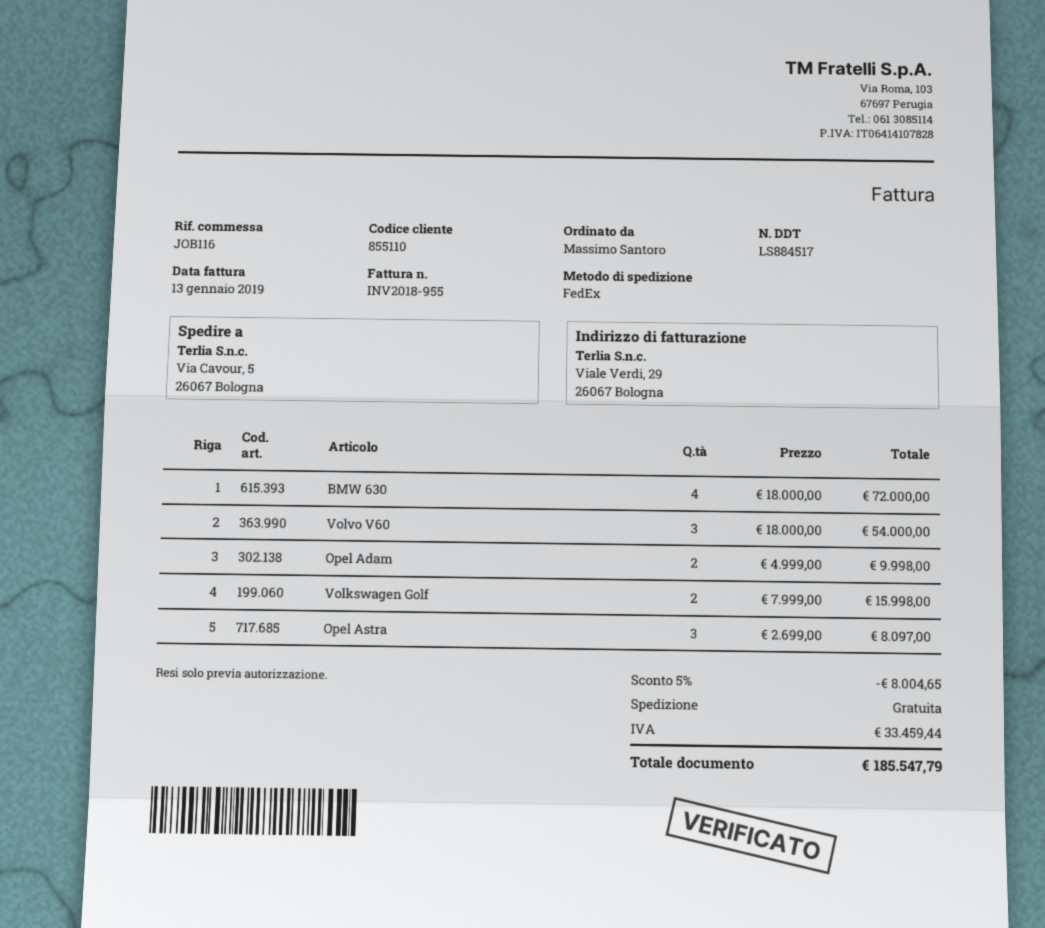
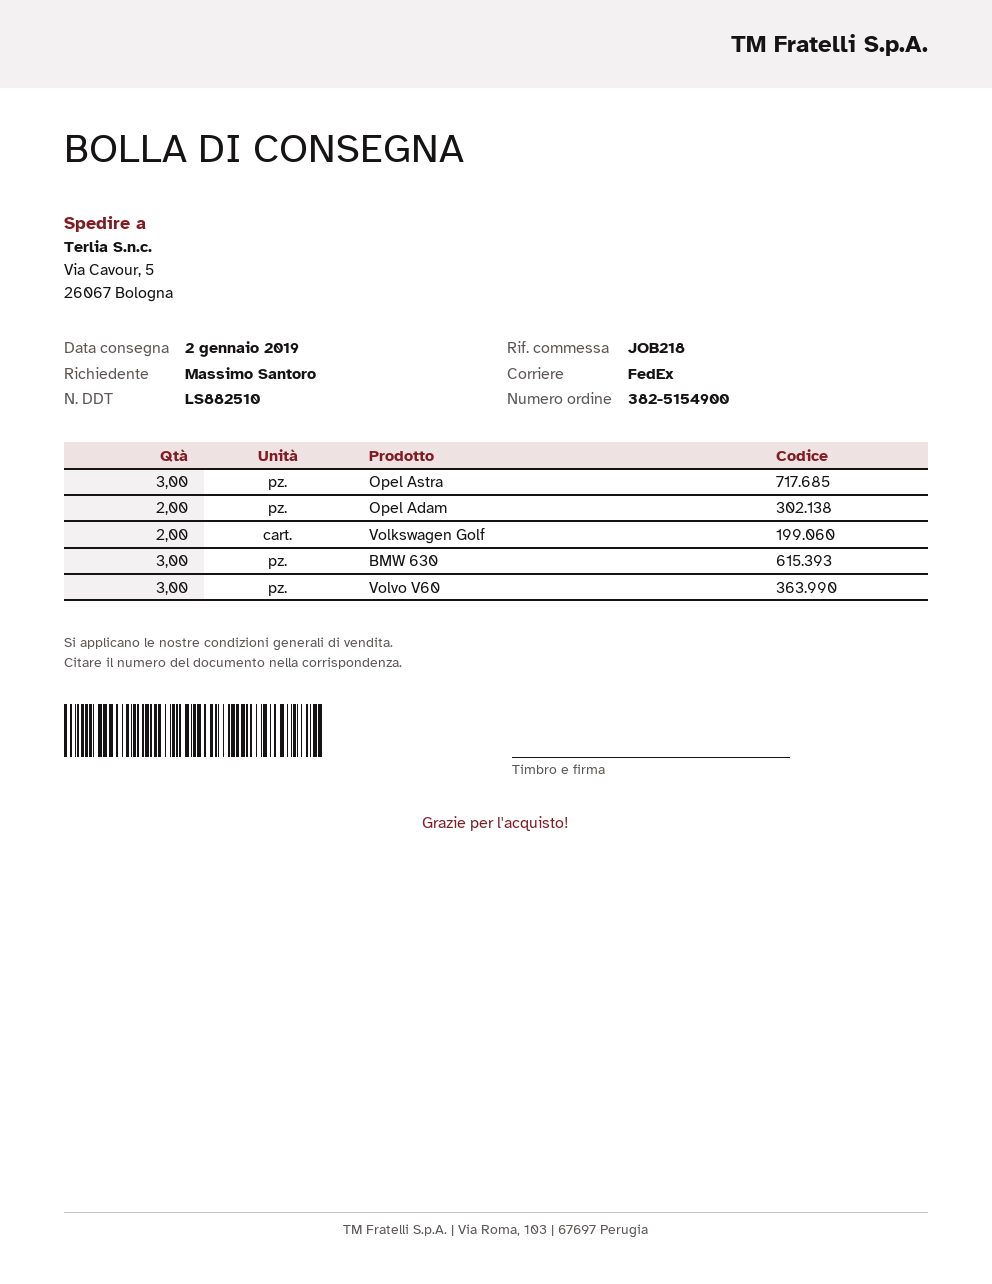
delivery note number: LS884517 -> LS882510
reference: JOB116 -> JOB218
BMW 630: 4 -> 3

